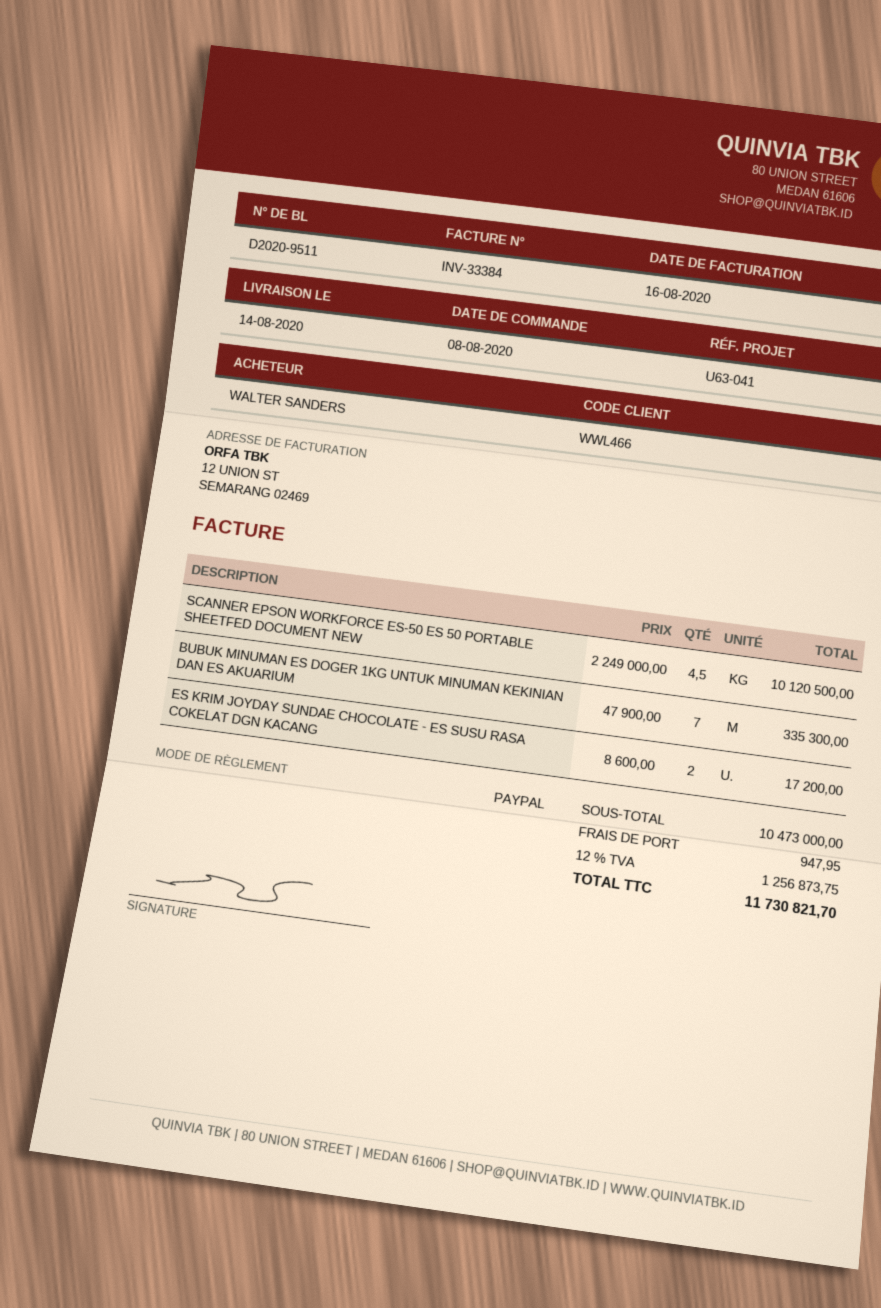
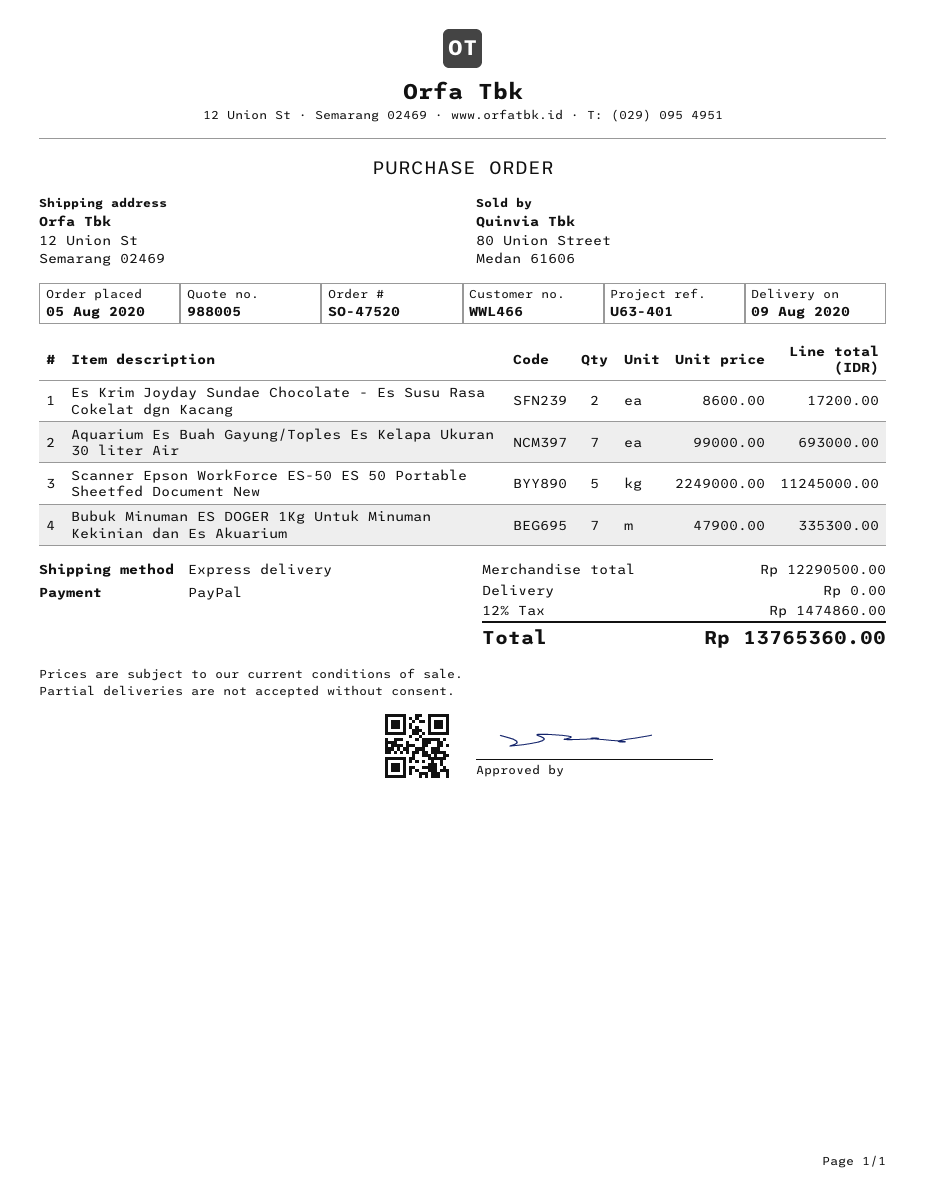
order date: 2020-08-08 -> 2020-08-05
delivery date: 2020-08-14 -> 2020-08-09
reference: U63-041 -> U63-401
SCANNER EPSON WORKFORCE ES-50 ES 50 PORTABLE SHEETFED DOCUMENT NEW: 4.5 x 2249000.00 = 10120500.00 -> 5 x 2249000.00 = 11245000.00
Aquarium Es Buah Gayung/Toples Es Kelapa Ukuran 30 liter Air: none -> 7 x 99000.00 = 693000.00
subtotal: 10473000.00 -> 12290500.00
shipping: 947.95 -> 0.00
tax: 12% = 1256873.75 -> 12% = 1474860.00
total: 11730821.70 -> 13765360.00

